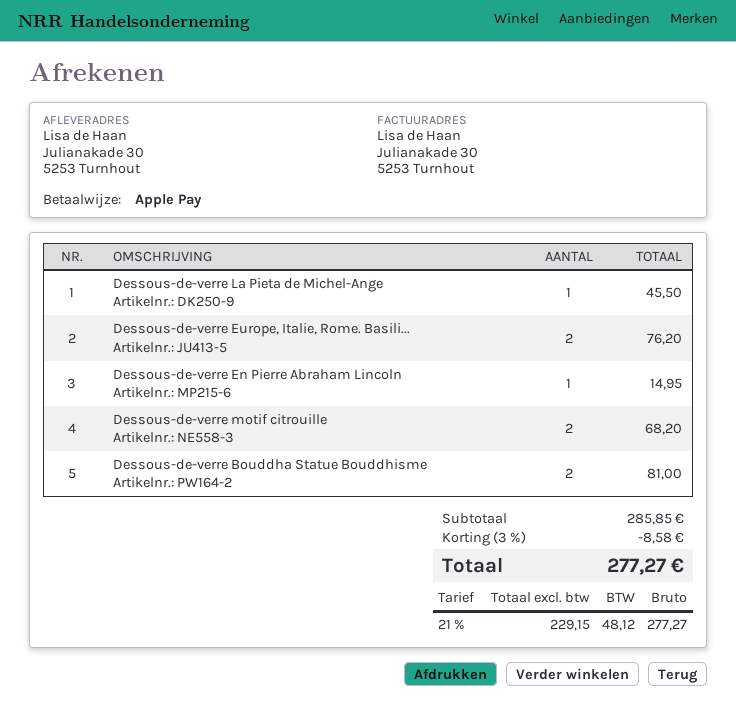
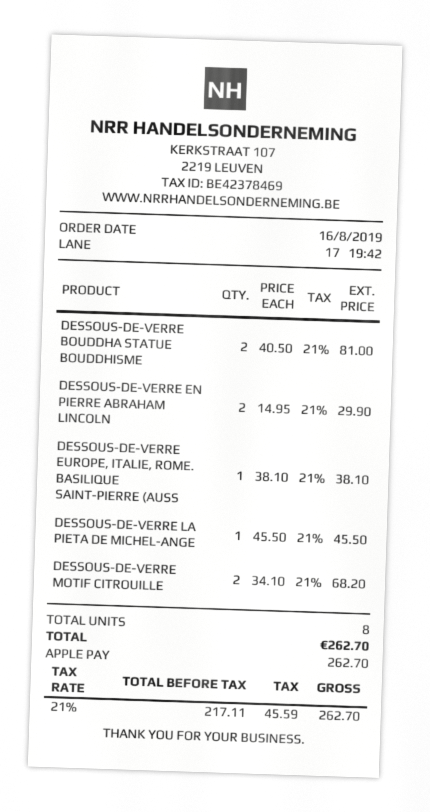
Dessous-de-verre Europe, Italie, Rome. Basili...: 2 for 76.20 -> 1 for 38.10
Dessous-de-verre En Pierre Abraham Lincoln: 1 for 14.95 -> 2 for 29.90
discount: 3% = 8.58 -> none
net: 229.15 -> 217.11
tax: 21% = 48.12 -> 21% = 45.59
total: 277.27 -> 262.70

